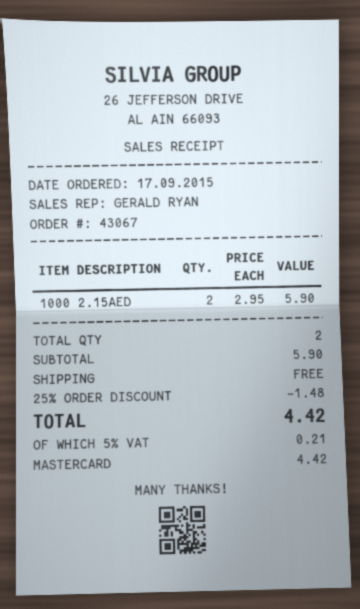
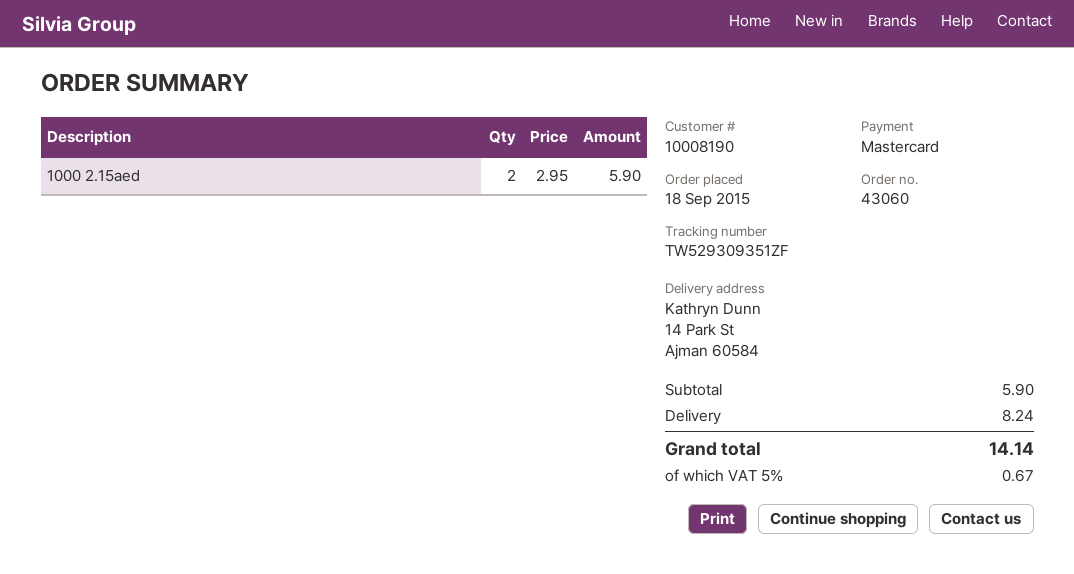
order number: 43067 -> 43060
order date: 2015-09-17 -> 2015-09-18
discount: 25% = 1.48 -> none
shipping: 0.00 -> 8.24
tax: 5% = 0.21 -> 5% = 0.67
total: 4.42 -> 14.14

